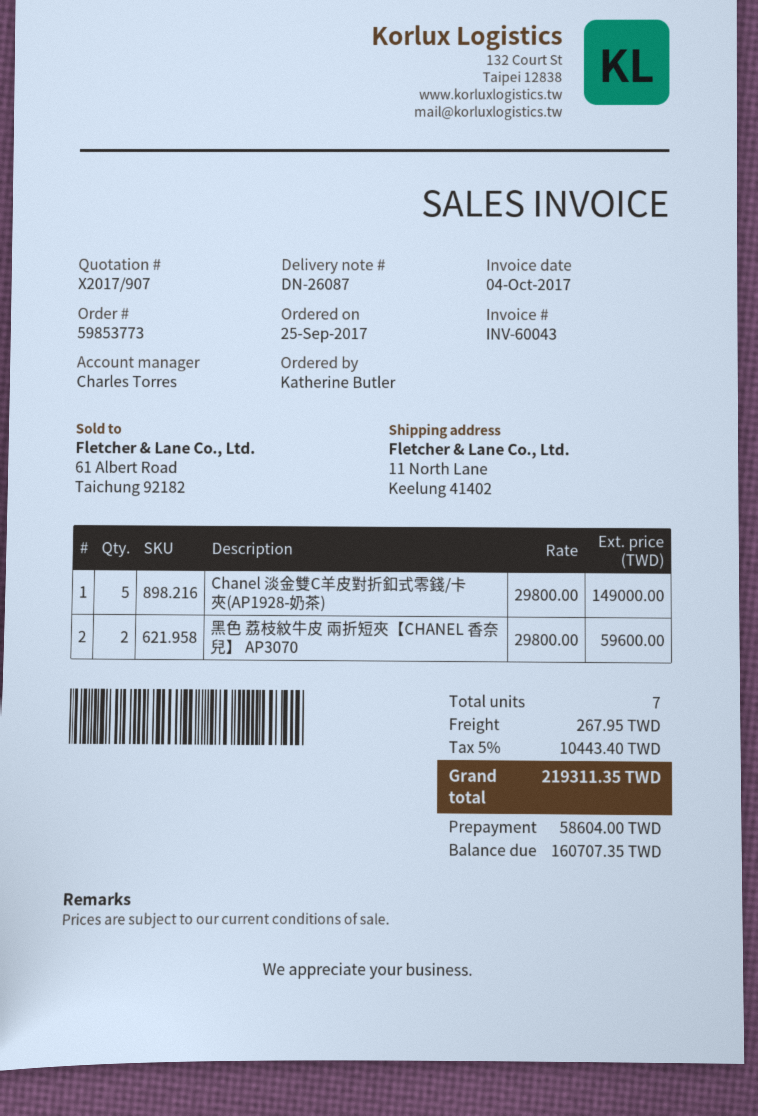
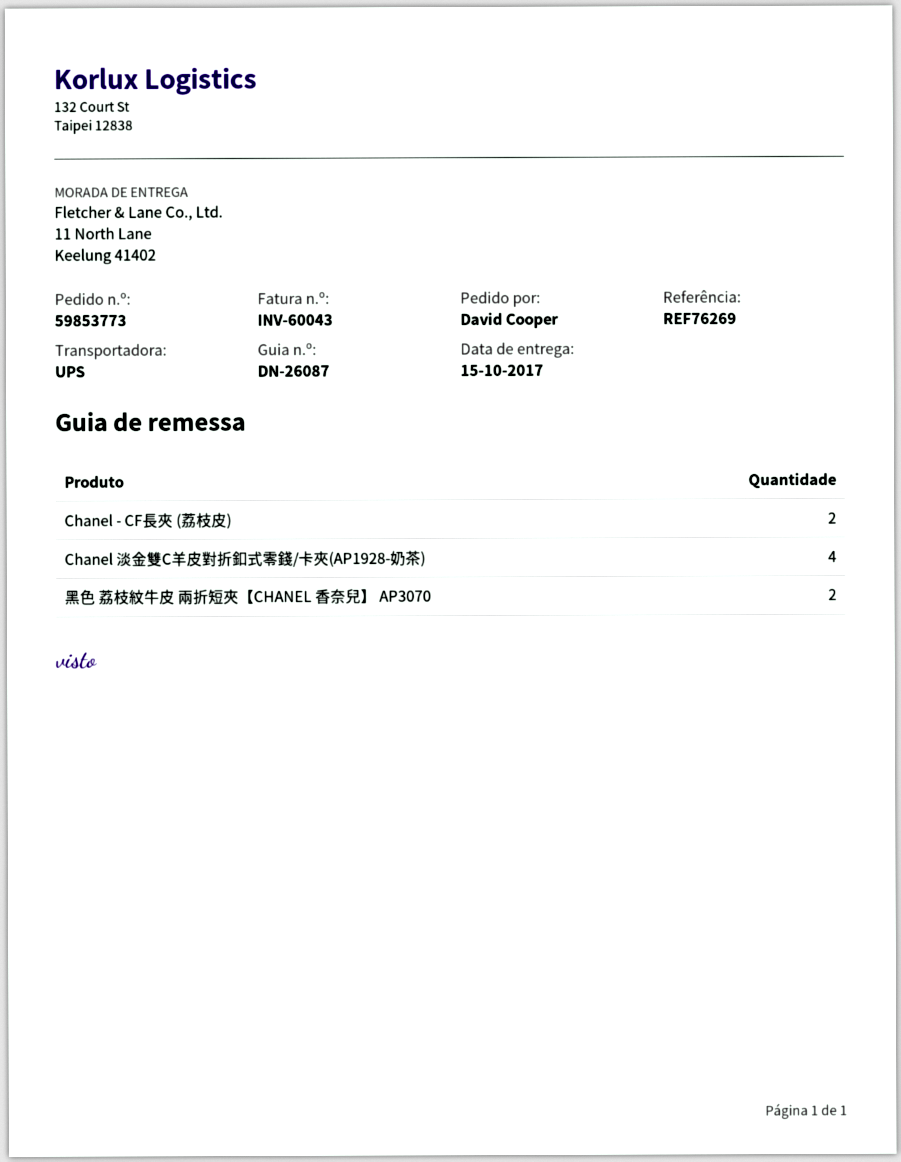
ordered by: Katherine Butler -> David Cooper
Chanel 淡金雙C羊皮對折釦式零錢/卡夾(AP1928-奶茶): 5 -> 4
Chanel - CF長夾 (荔枝皮): none -> 2

